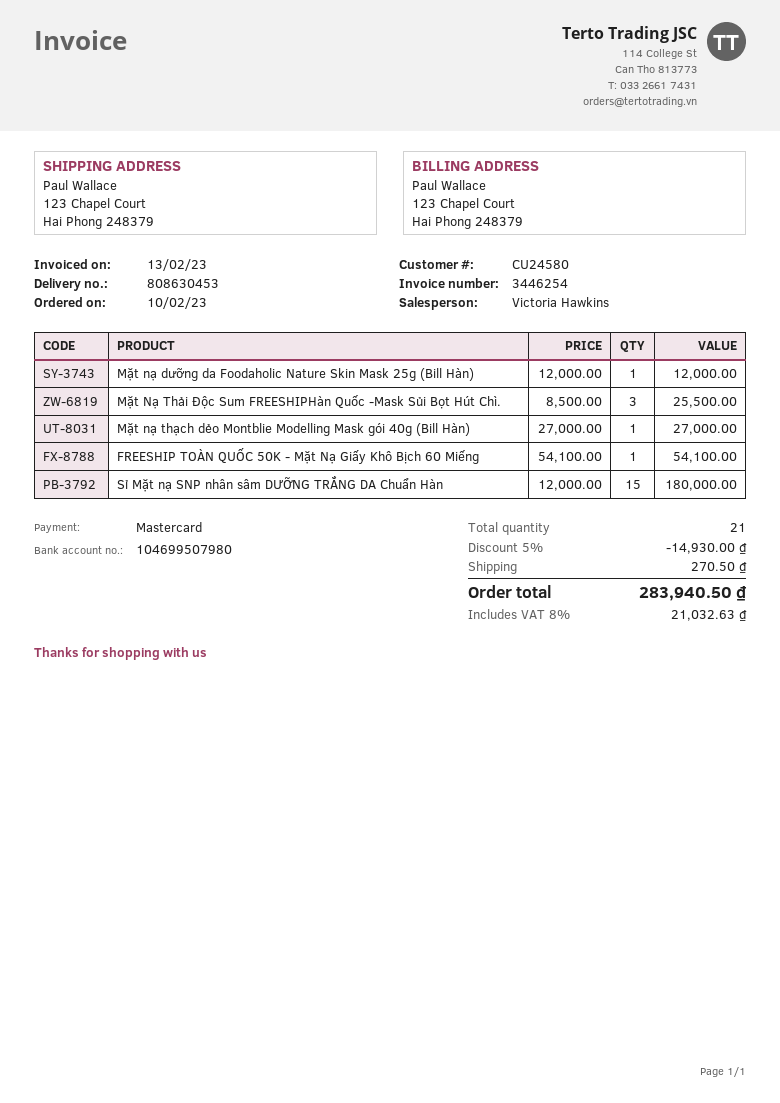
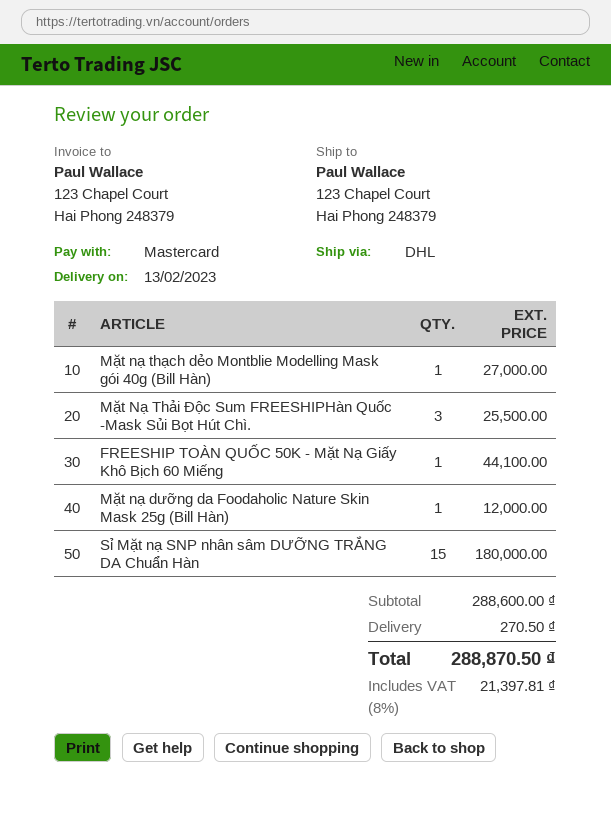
FREESHIP TOÀN QUỐC 50K - Mặt Nạ Giấy Khô Bịch 60 Miếng: 1 for 54100.00 -> 1 for 44100.00
discount: 5% = 14930.00 -> none
tax: 8% = 21032.63 -> 8% = 21397.81
total: 283940.50 -> 288870.50

